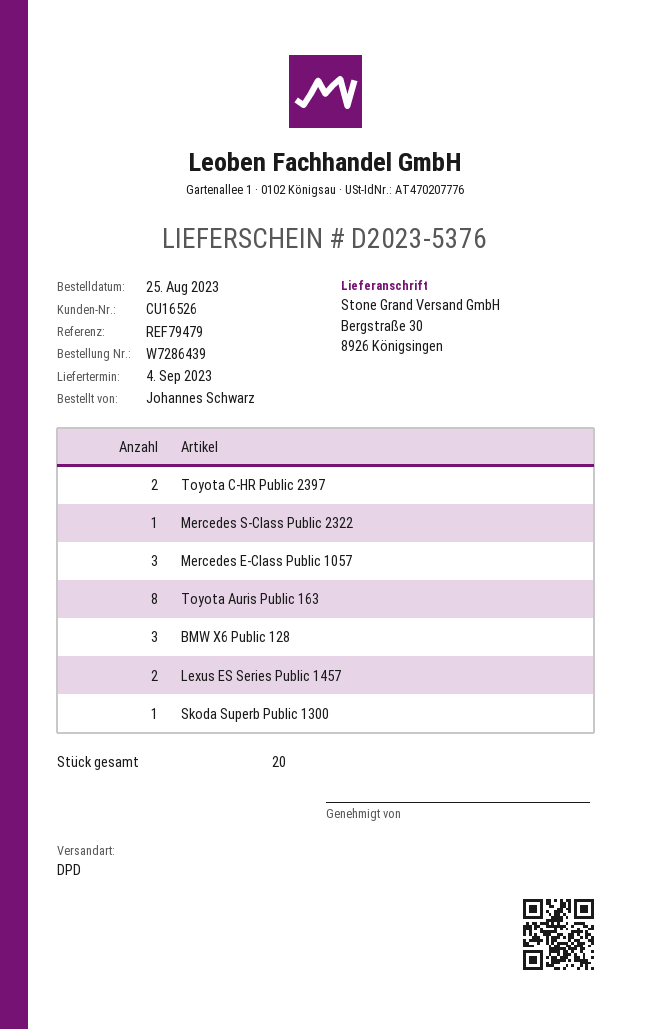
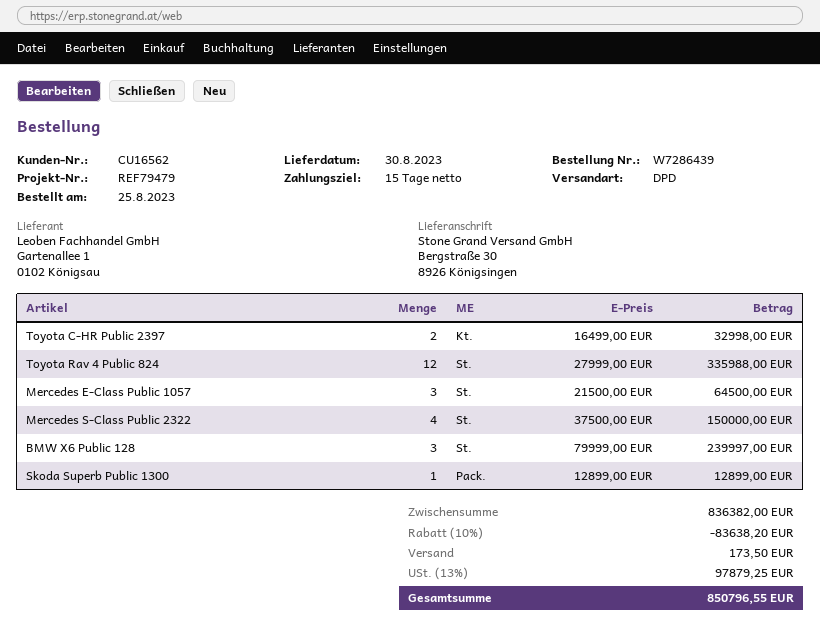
delivery date: 2023-09-04 -> 2023-08-30
customer number: CU16526 -> CU16562
Mercedes S-Class Public 2322: 1 -> 4
Toyota Auris Public 163: 8 -> none
Lexus ES Series Public 1457: 2 -> none
Toyota Rav 4 Public 824: none -> 12

